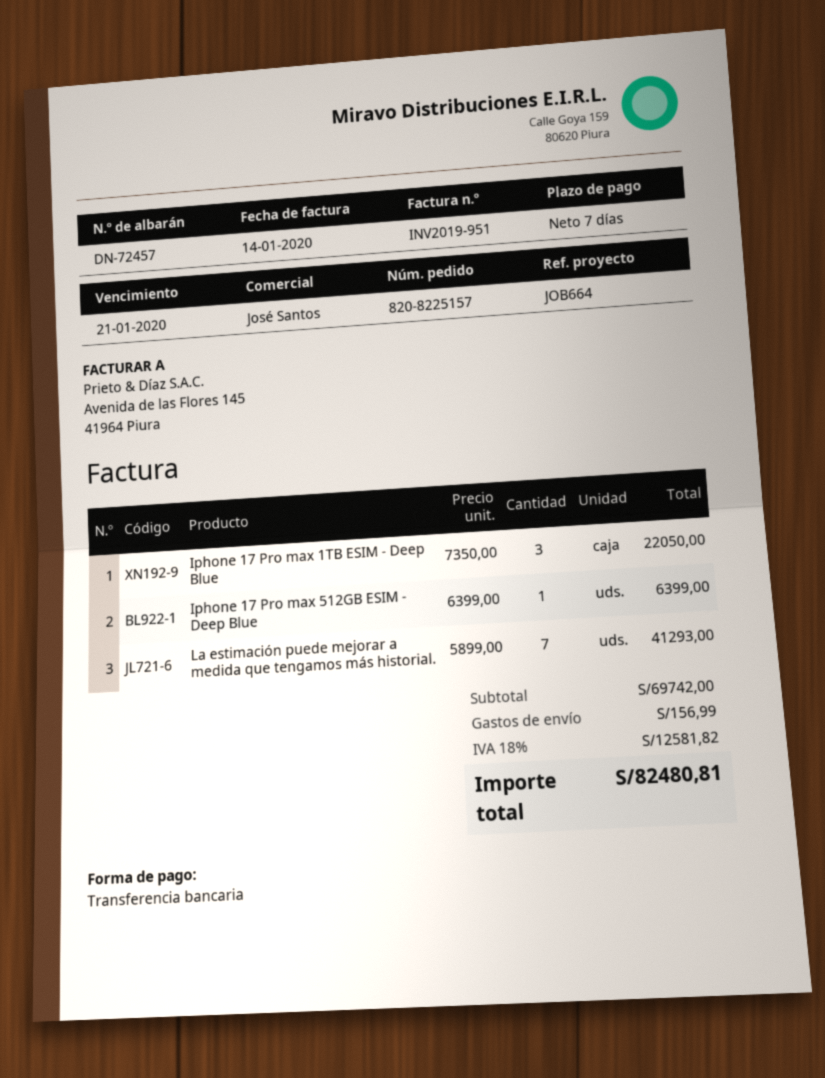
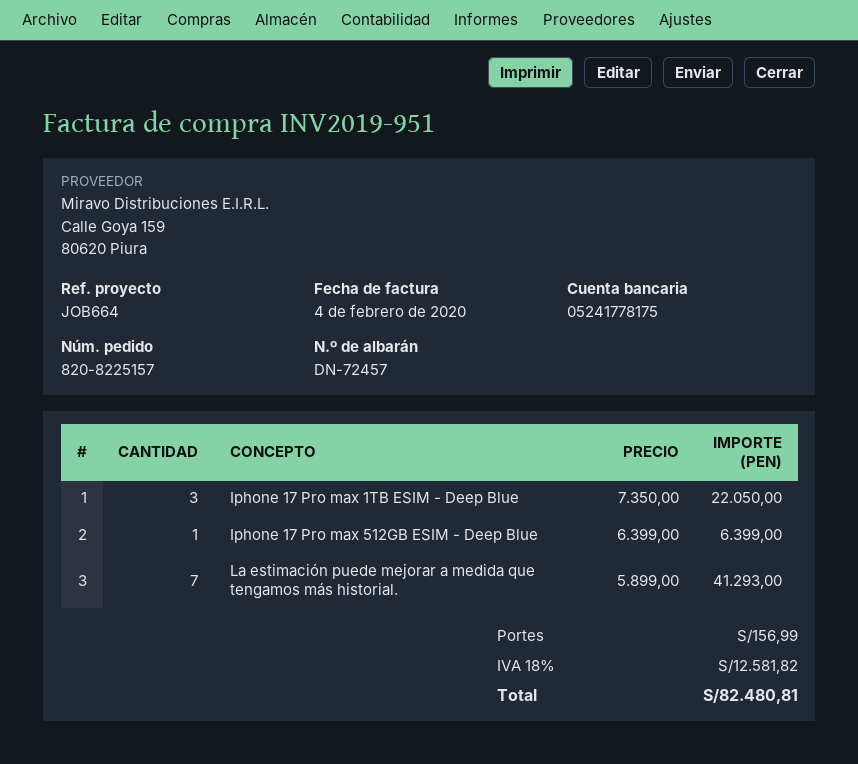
invoice date: 2020-01-14 -> 2020-02-04

